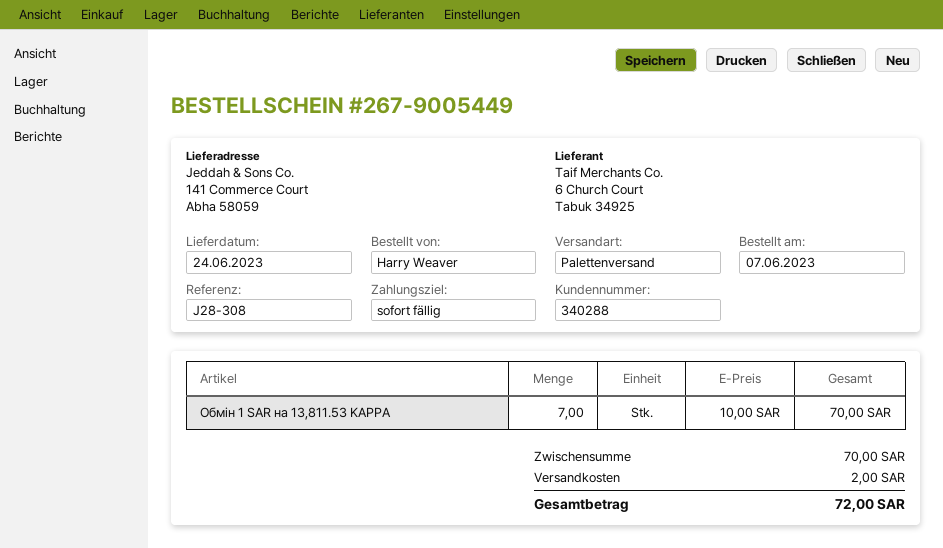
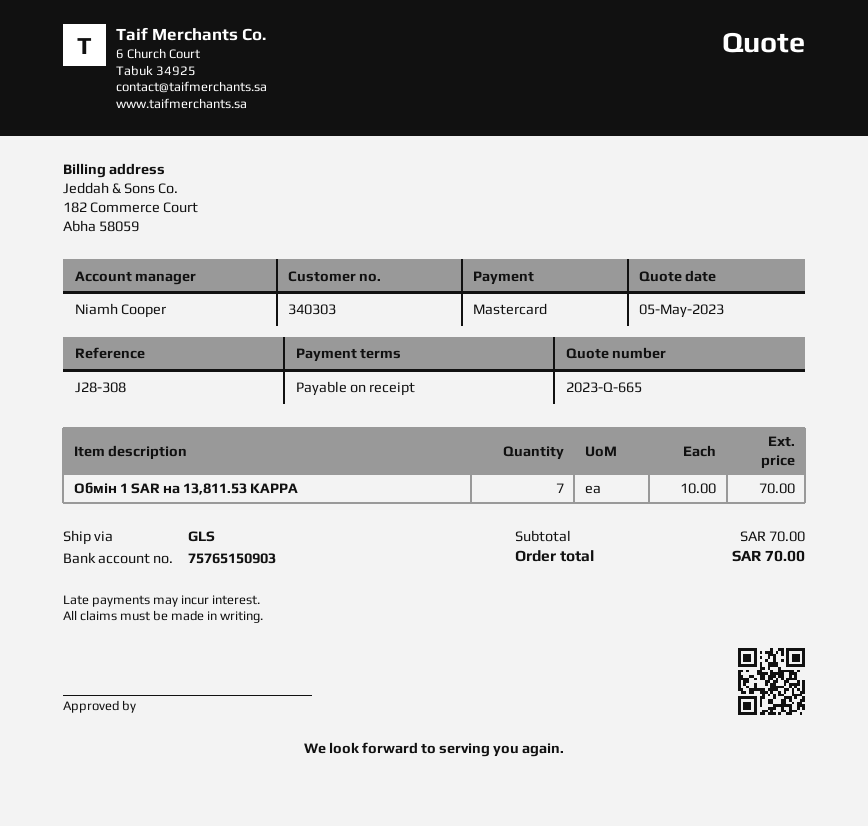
customer number: 340288 -> 340303
shipping method: pallet freight -> GLS
shipping: 2.00 -> none
total: 72.00 -> 70.00

